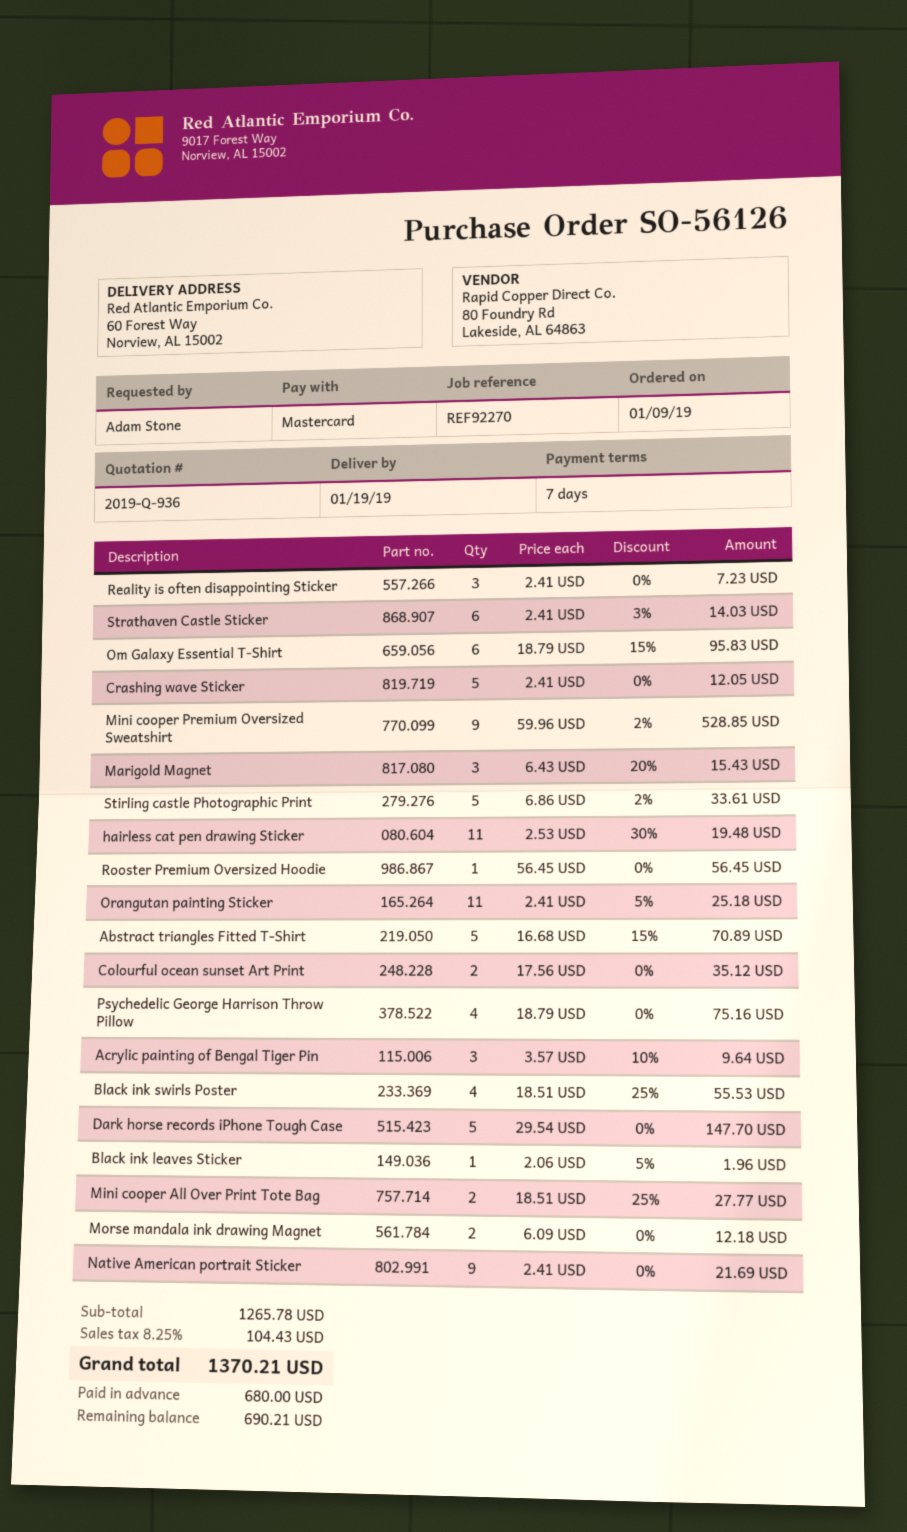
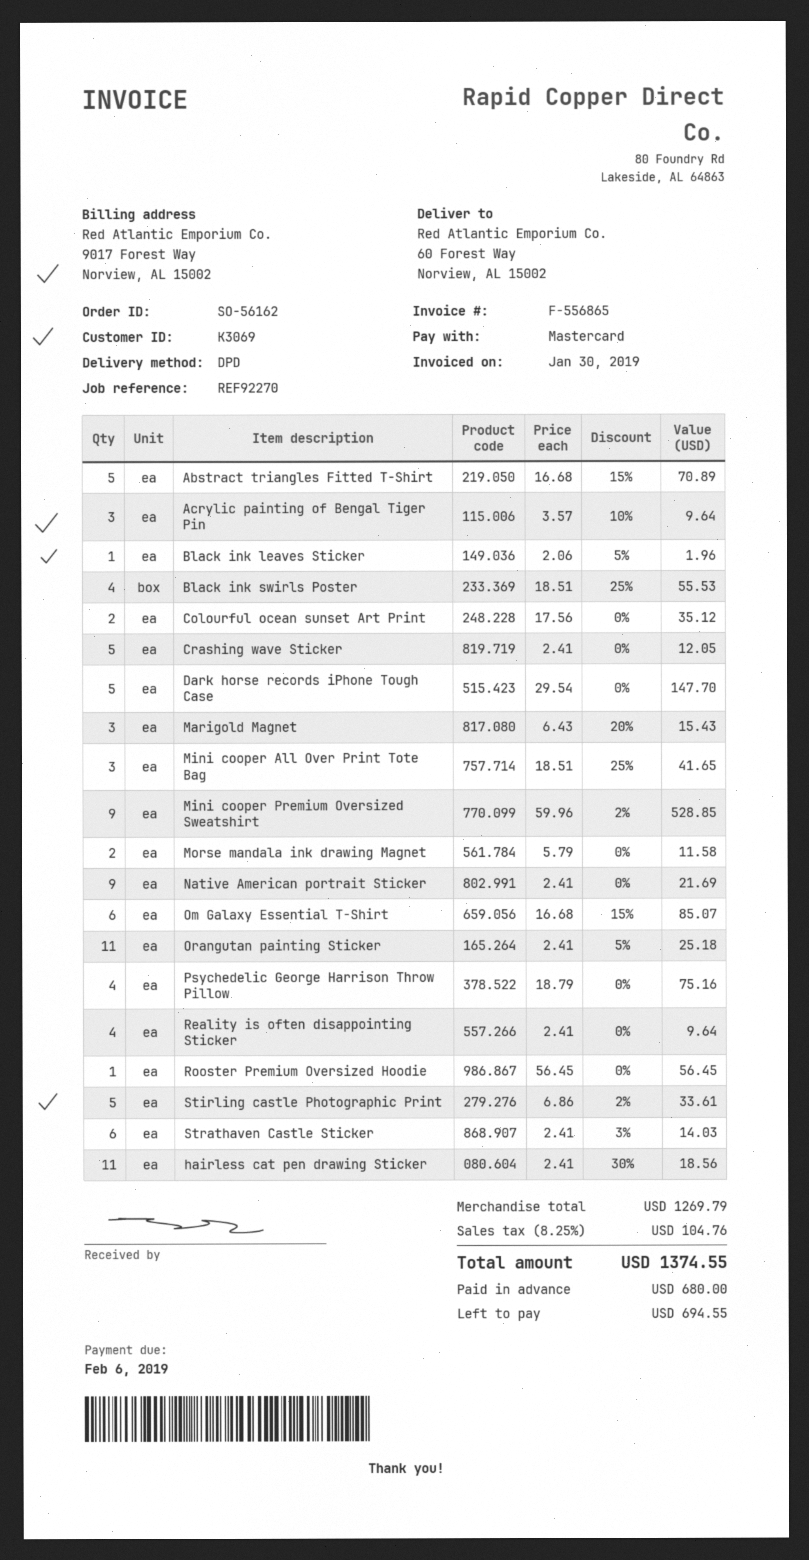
order number: SO-56126 -> SO-56162
Reality is often disappointing Sticker: 3 x 2.41 = 7.23 -> 4 x 2.41 = 9.64
Om Galaxy Essential T-Shirt: 6 x 18.79 - 15% = 95.83 -> 6 x 16.68 - 15% = 85.07
hairless cat pen drawing Sticker: 11 x 2.53 - 30% = 19.48 -> 11 x 2.41 - 30% = 18.56
Mini cooper All Over Print Tote Bag: 2 x 18.51 - 25% = 27.77 -> 3 x 18.51 - 25% = 41.65
Morse mandala ink drawing Magnet: 2 x 6.09 = 12.18 -> 2 x 5.79 = 11.58
subtotal: 1265.78 -> 1269.79
tax: 8.25% = 104.43 -> 8.25% = 104.76
total: 1370.21 -> 1374.55
balance: 690.21 -> 694.55

